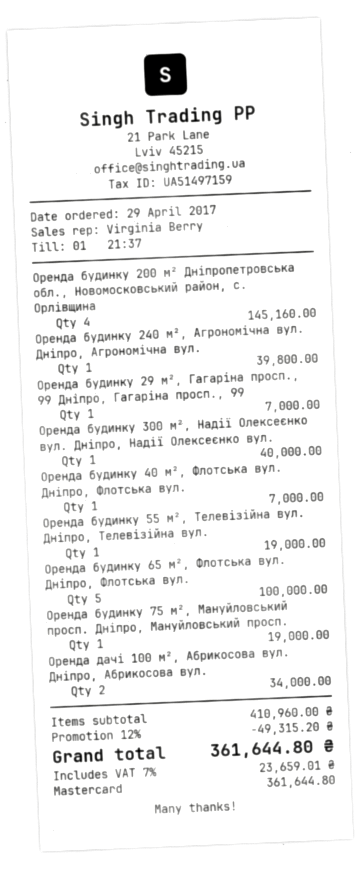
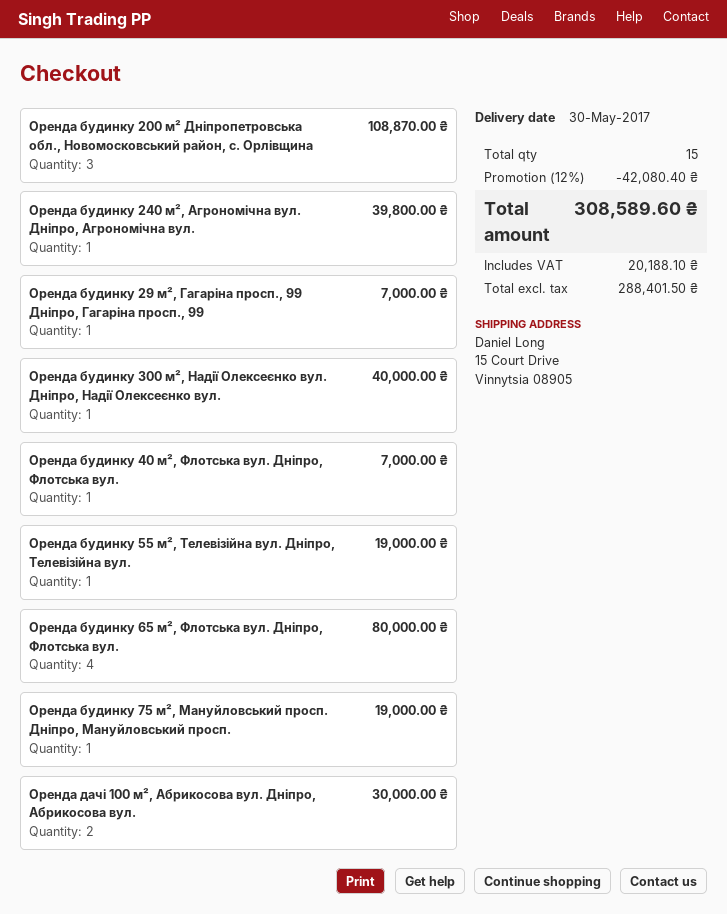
Оренда будинку 200 м² Дніпропетровська обл., Новомосковський район, с. Орлівщина: 4 for 145160.00 -> 3 for 108870.00
Оренда будинку 65 м², Флотська вул. Дніпро, Флотська вул.: 5 for 100000.00 -> 4 for 80000.00
Оренда дачі 100 м², Абрикосова вул. Дніпро, Абрикосова вул.: 2 for 34000.00 -> 2 for 30000.00
discount: 12% = 49315.20 -> 12% = 42080.40
tax: 23659.01 -> 20188.10
total: 361644.80 -> 308589.60

